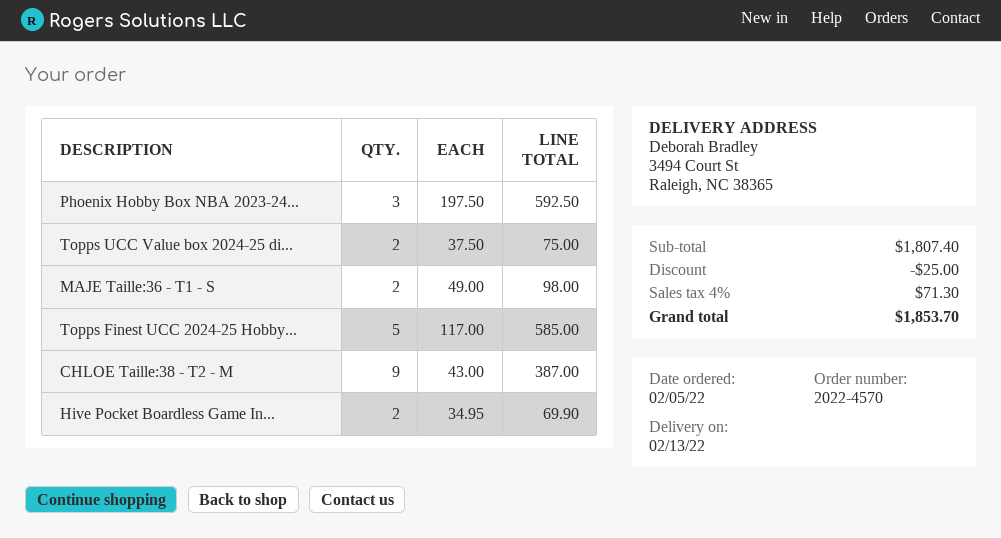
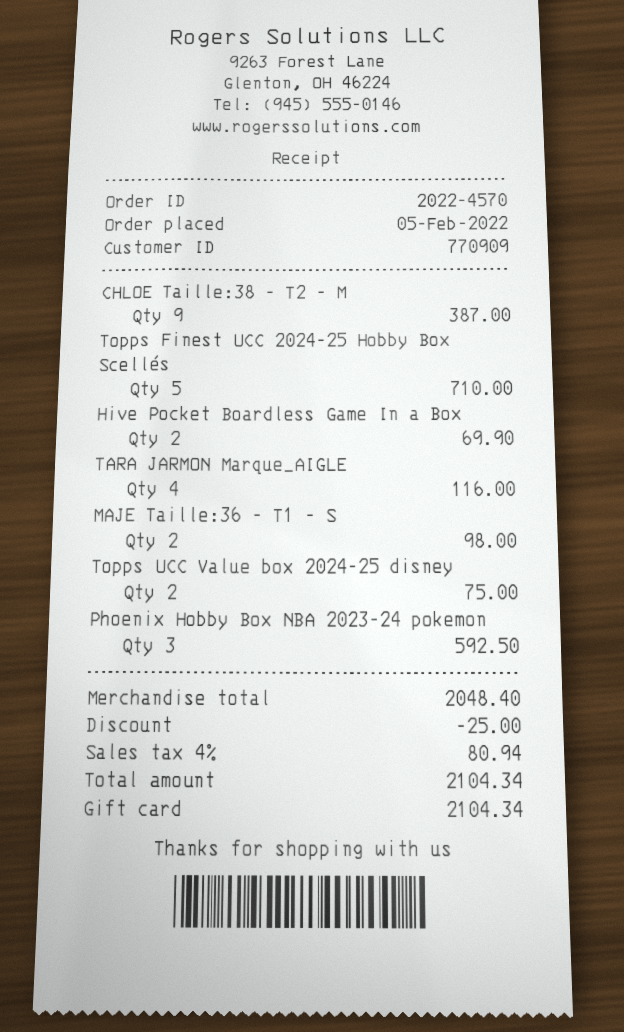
Topps Finest UCC 2024-25 Hobby...: 5 for 585.00 -> 5 for 710.00
TARA JARMON Marque_AIGLE: none -> 4 for 116.00
subtotal: 1807.40 -> 2048.40
tax: 4% = 71.30 -> 4% = 80.94
total: 1853.70 -> 2104.34

